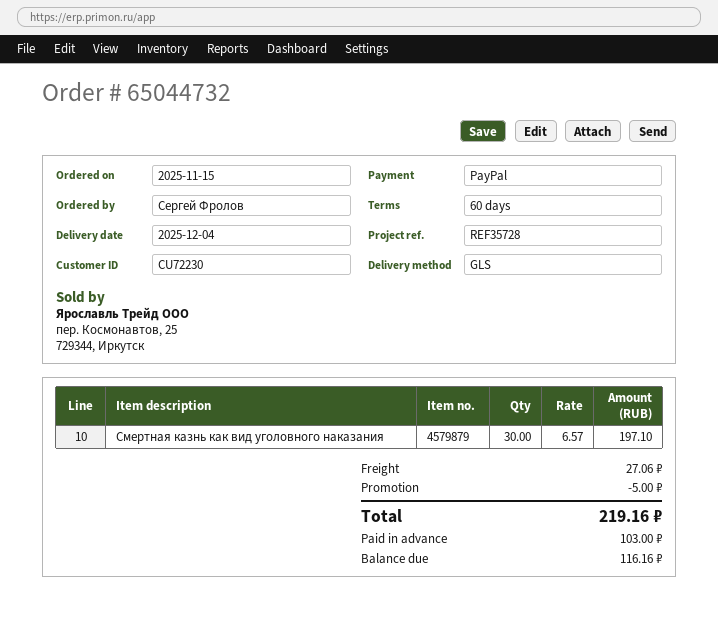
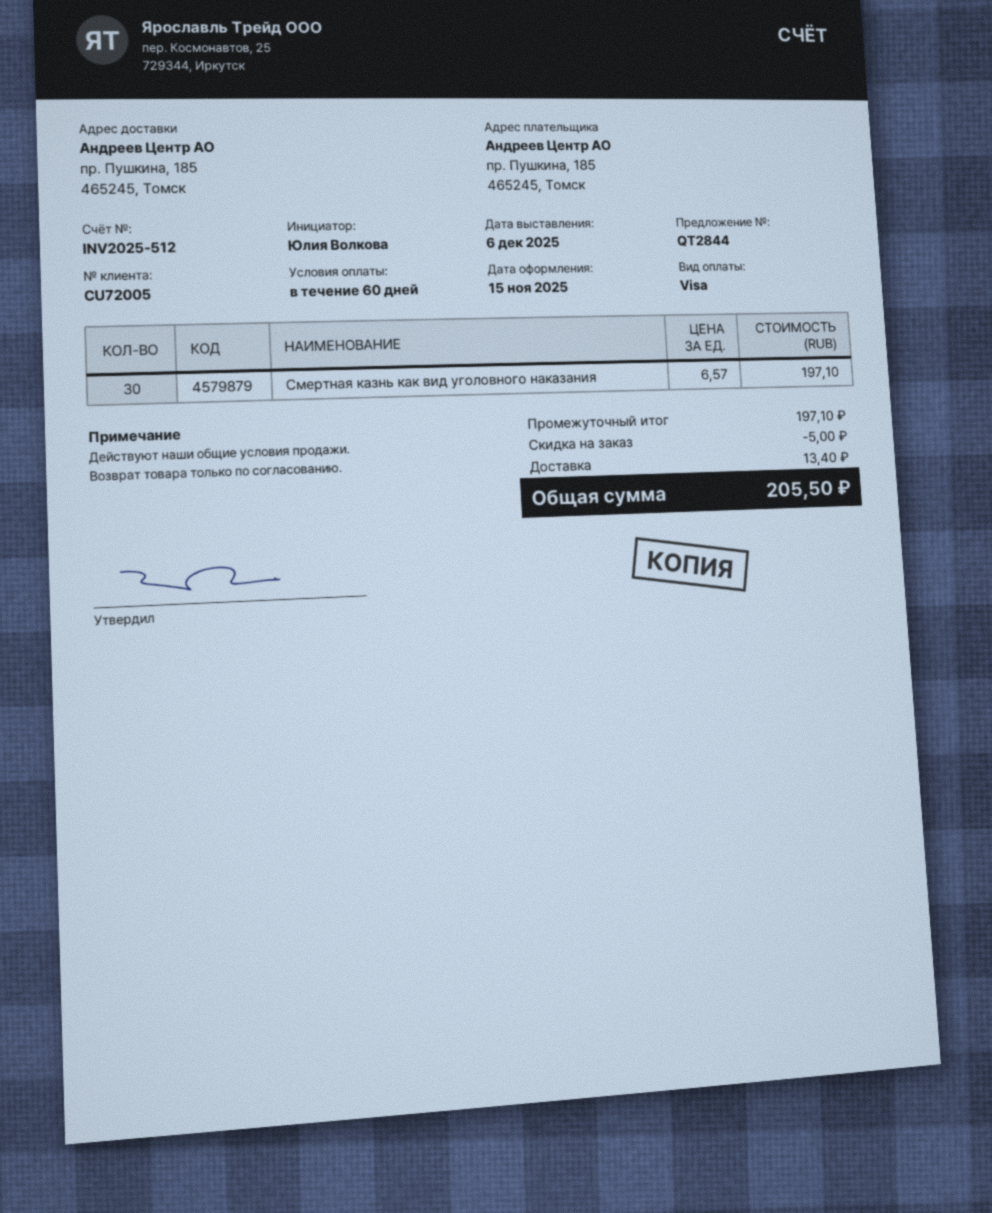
customer number: CU72230 -> CU72005
ordered by: Сергей Фролов -> Юлия Волкова
payment method: PayPal -> Visa
shipping: 27.06 -> 13.40
total: 219.16 -> 205.50

